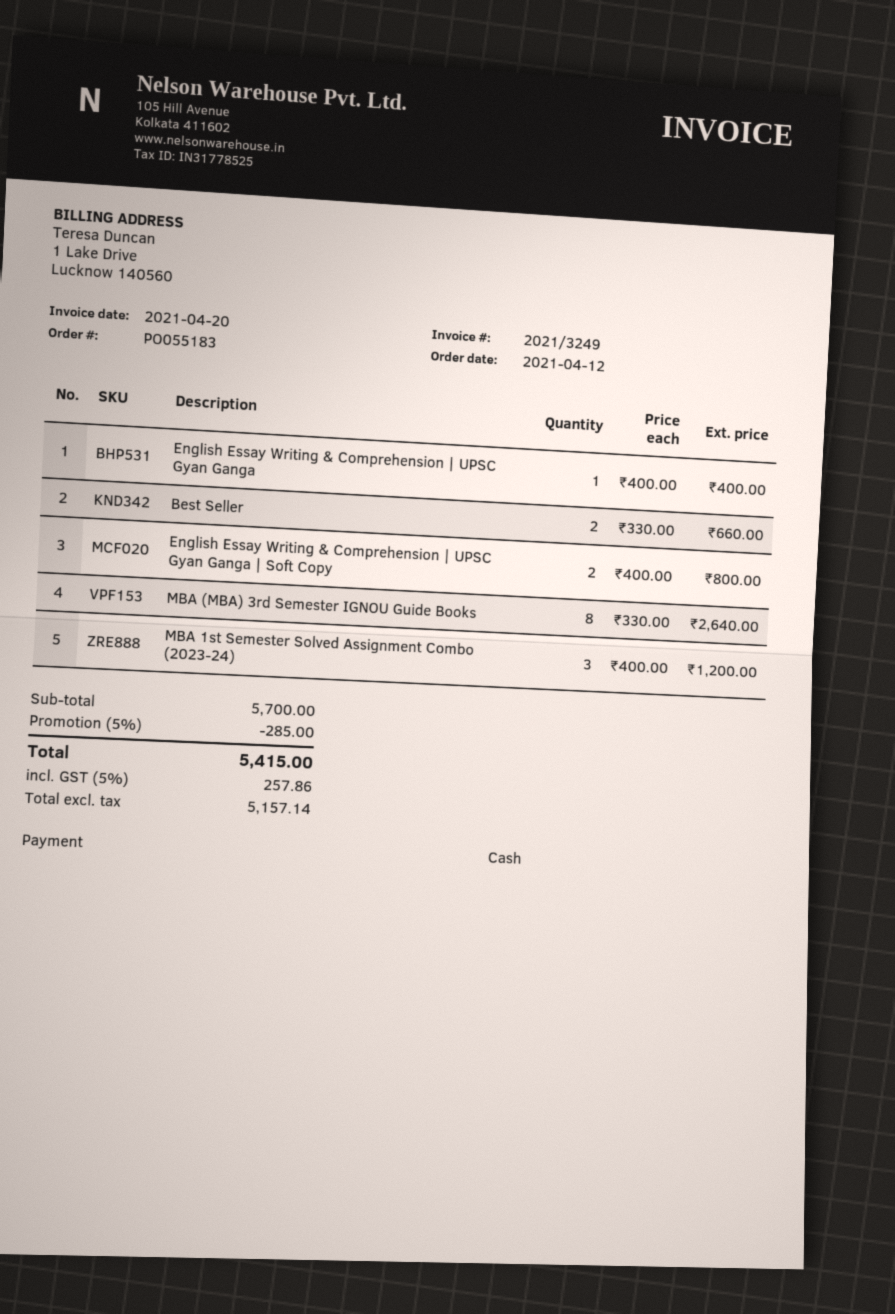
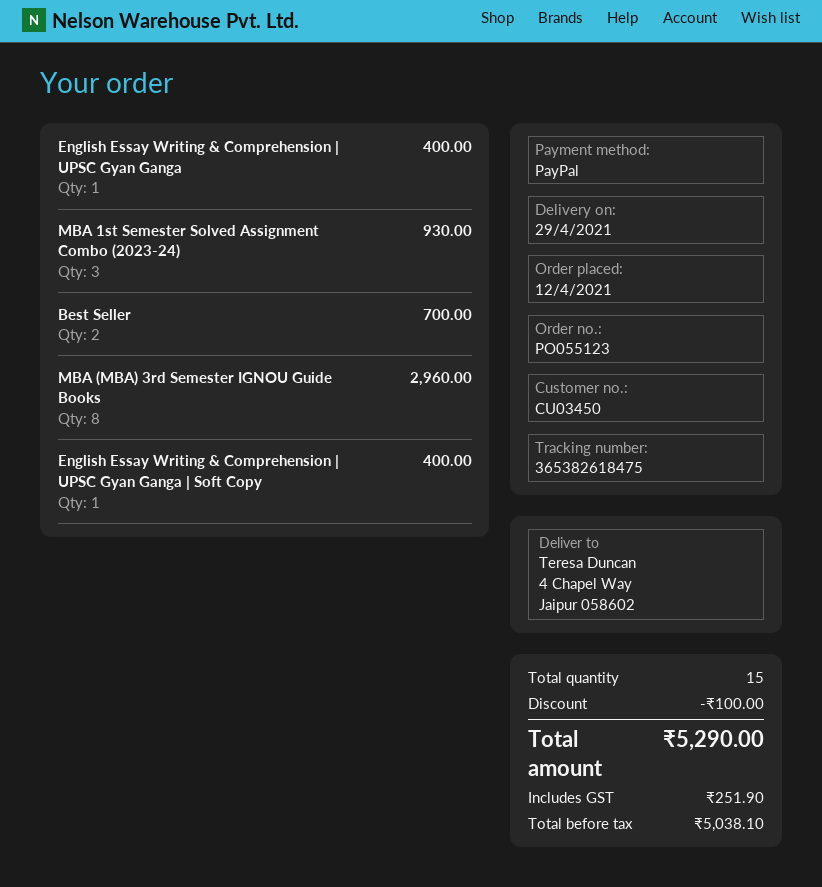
order number: PO055183 -> PO055123
payment method: cash -> PayPal
Best Seller: 2 for 660.00 -> 2 for 700.00
English Essay Writing & Comprehension | UPSC Gyan Ganga | Soft Copy: 2 for 800.00 -> 1 for 400.00
MBA (MBA) 3rd Semester IGNOU Guide Books: 8 for 2640.00 -> 8 for 2960.00
MBA 1st Semester Solved Assignment Combo (2023-24): 3 for 1200.00 -> 3 for 930.00
discount: 285.00 -> 100.00
net: 5157.14 -> 5038.10
tax: 257.86 -> 251.90
total: 5415.00 -> 5290.00

